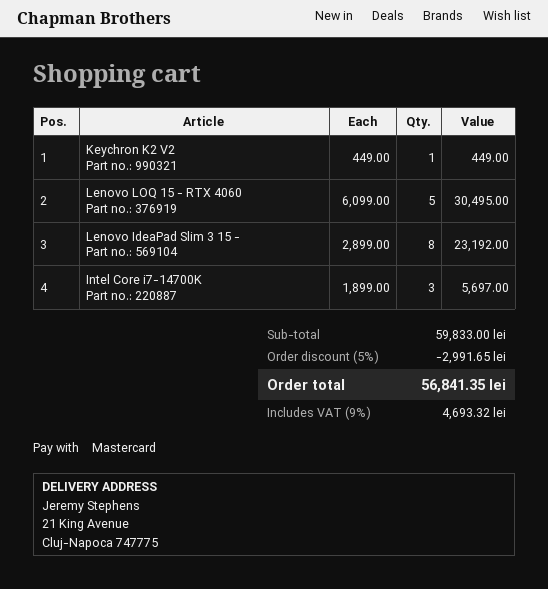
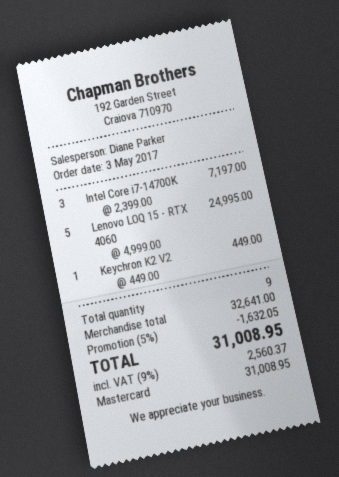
Lenovo LOQ 15 - RTX 4060: 5 x 6099.00 = 30495.00 -> 5 x 4999.00 = 24995.00
Lenovo IdeaPad Slim 3 15 -: 8 x 2899.00 = 23192.00 -> none
Intel Core i7-14700K: 3 x 1899.00 = 5697.00 -> 3 x 2399.00 = 7197.00
subtotal: 59833.00 -> 32641.00
discount: 5% = 2991.65 -> 5% = 1632.05
tax: 9% = 4693.32 -> 9% = 2560.37
total: 56841.35 -> 31008.95

